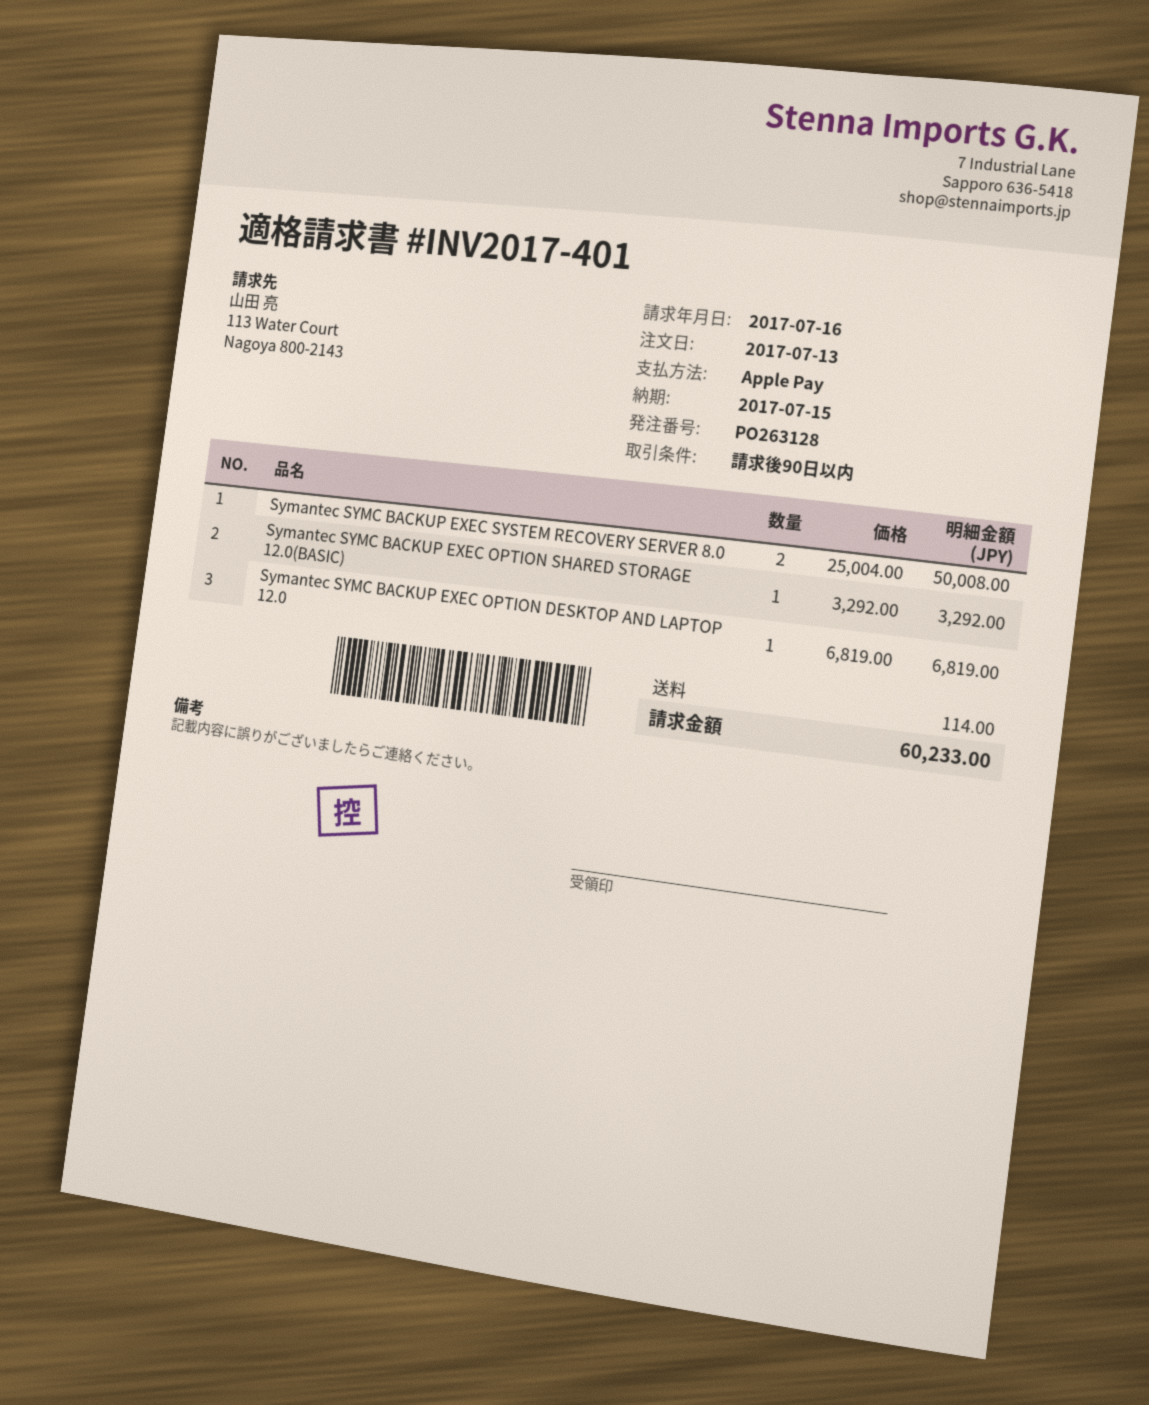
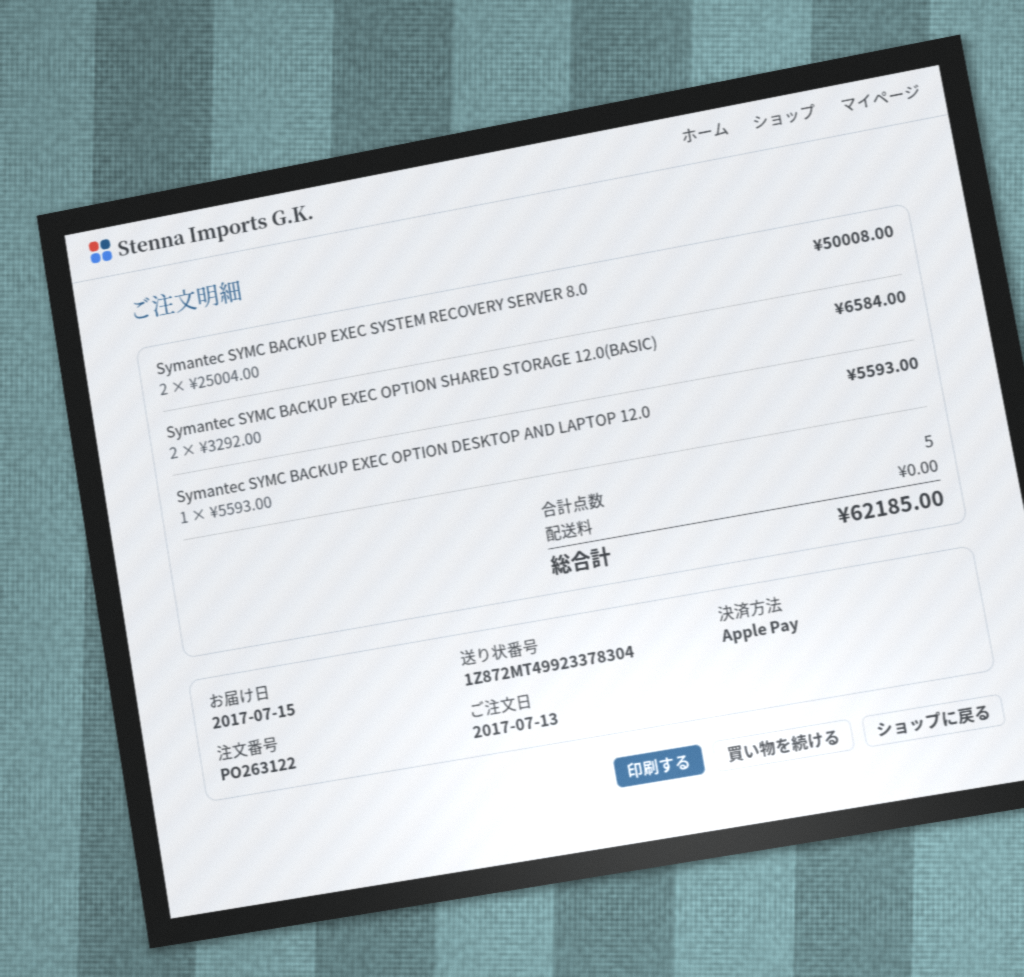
order number: PO263128 -> PO263122
Symantec SYMC BACKUP EXEC OPTION SHARED STORAGE 12.0(BASIC): 1 x 3292.00 = 3292.00 -> 2 x 3292.00 = 6584.00
Symantec SYMC BACKUP EXEC OPTION DESKTOP AND LAPTOP 12.0: 1 x 6819.00 = 6819.00 -> 1 x 5593.00 = 5593.00
shipping: 114.00 -> 0.00
total: 60233.00 -> 62185.00

